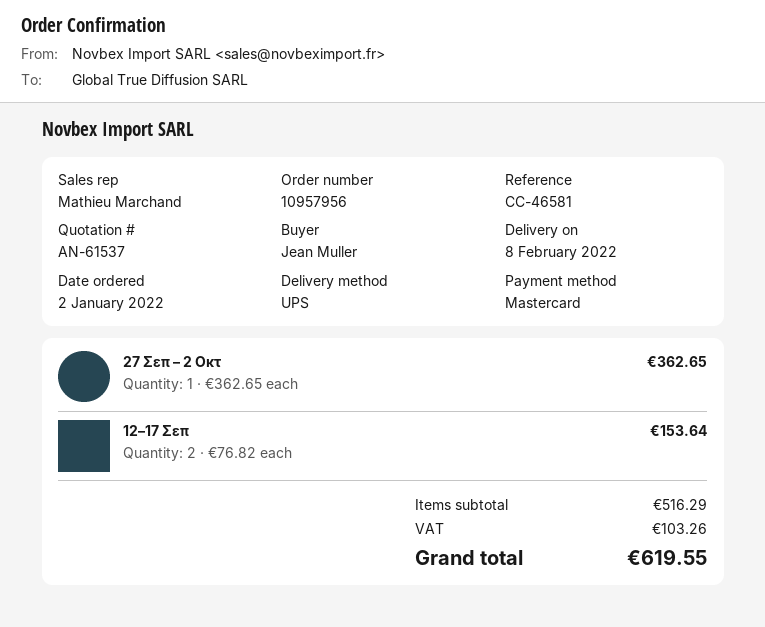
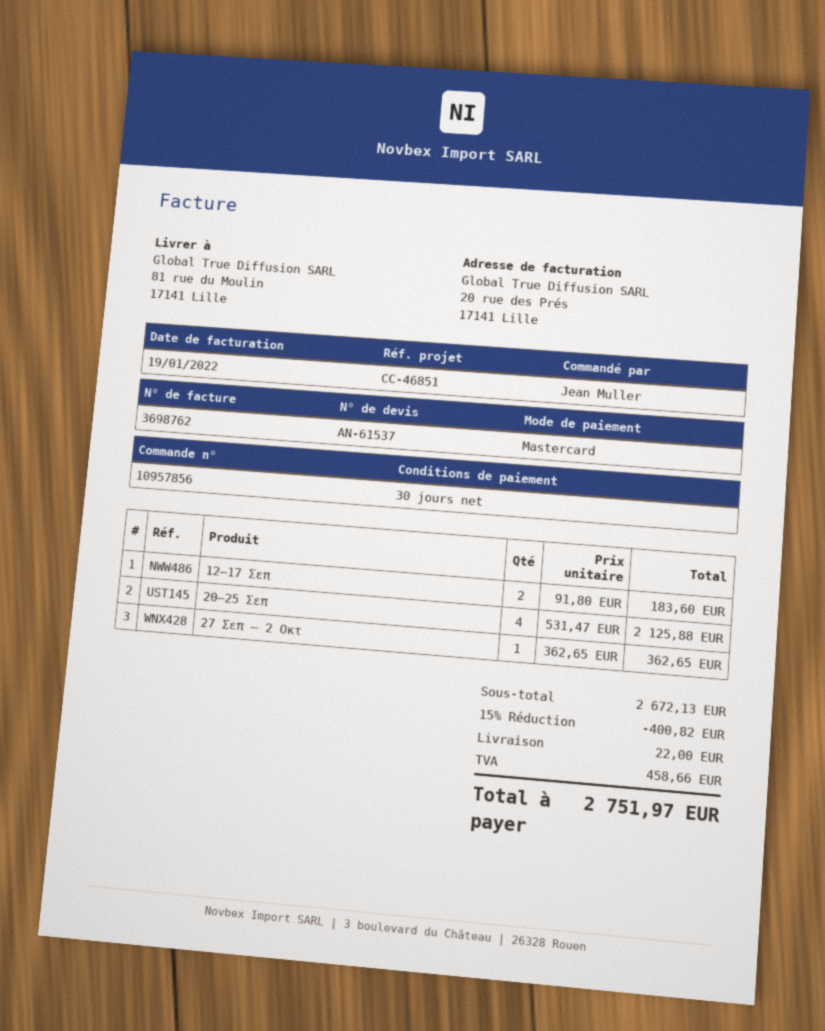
order number: 10957956 -> 10957856
reference: CC-46581 -> CC-46851
12–17 Σεπ: 2 x 76.82 = 153.64 -> 2 x 91.80 = 183.60
20–25 Σεπ: none -> 4 x 531.47 = 2125.88
subtotal: 516.29 -> 2672.13
discount: none -> 15% = 400.82
shipping: none -> 22.00
tax: 103.26 -> 458.66
total: 619.55 -> 2751.97

